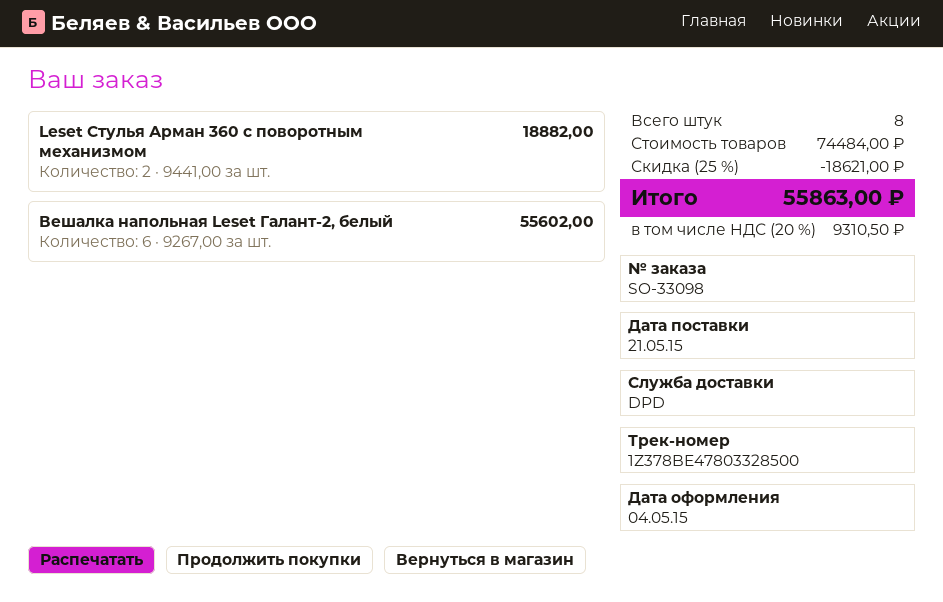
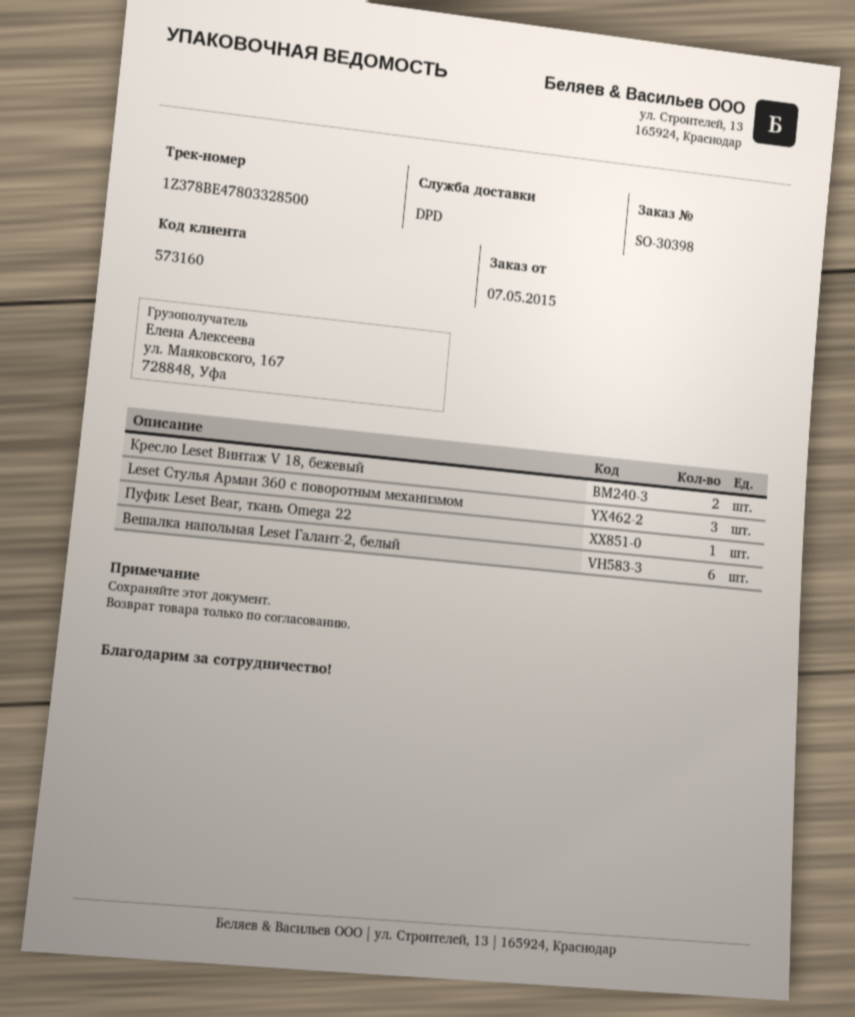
order number: SO-33098 -> SO-30398
order date: 2015-05-04 -> 2015-05-07
Leset Стулья Арман 360 с поворотным механизмом: 2 -> 3
Кресло Leset Винтаж V 18, бежевый: none -> 2
Пуфик Leset Bear, ткань Omega 22: none -> 1

